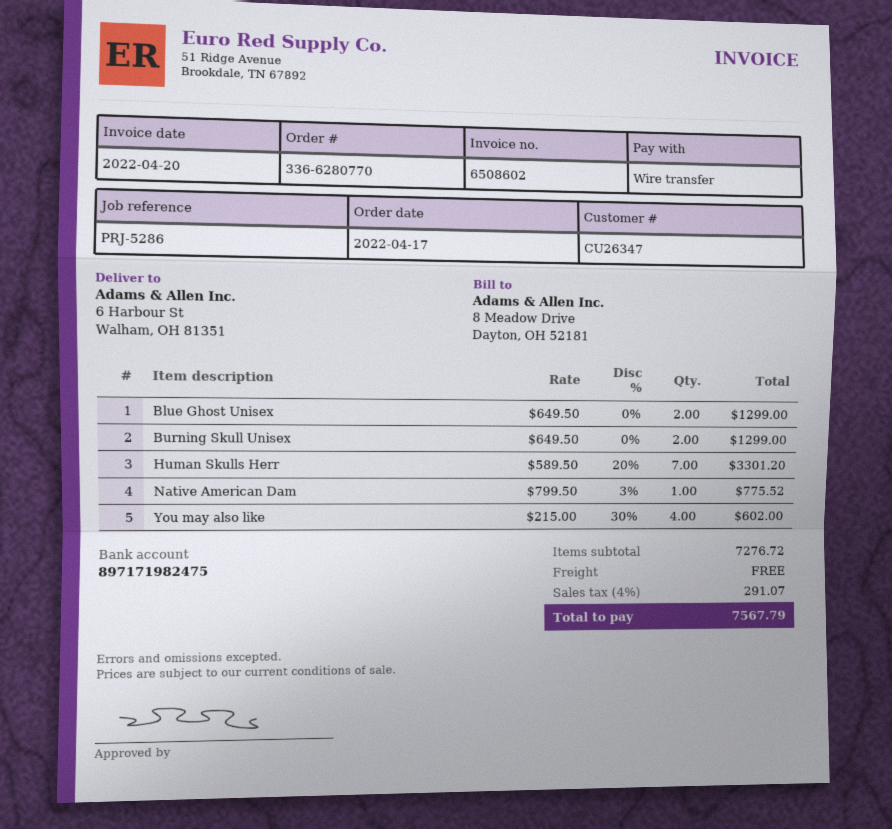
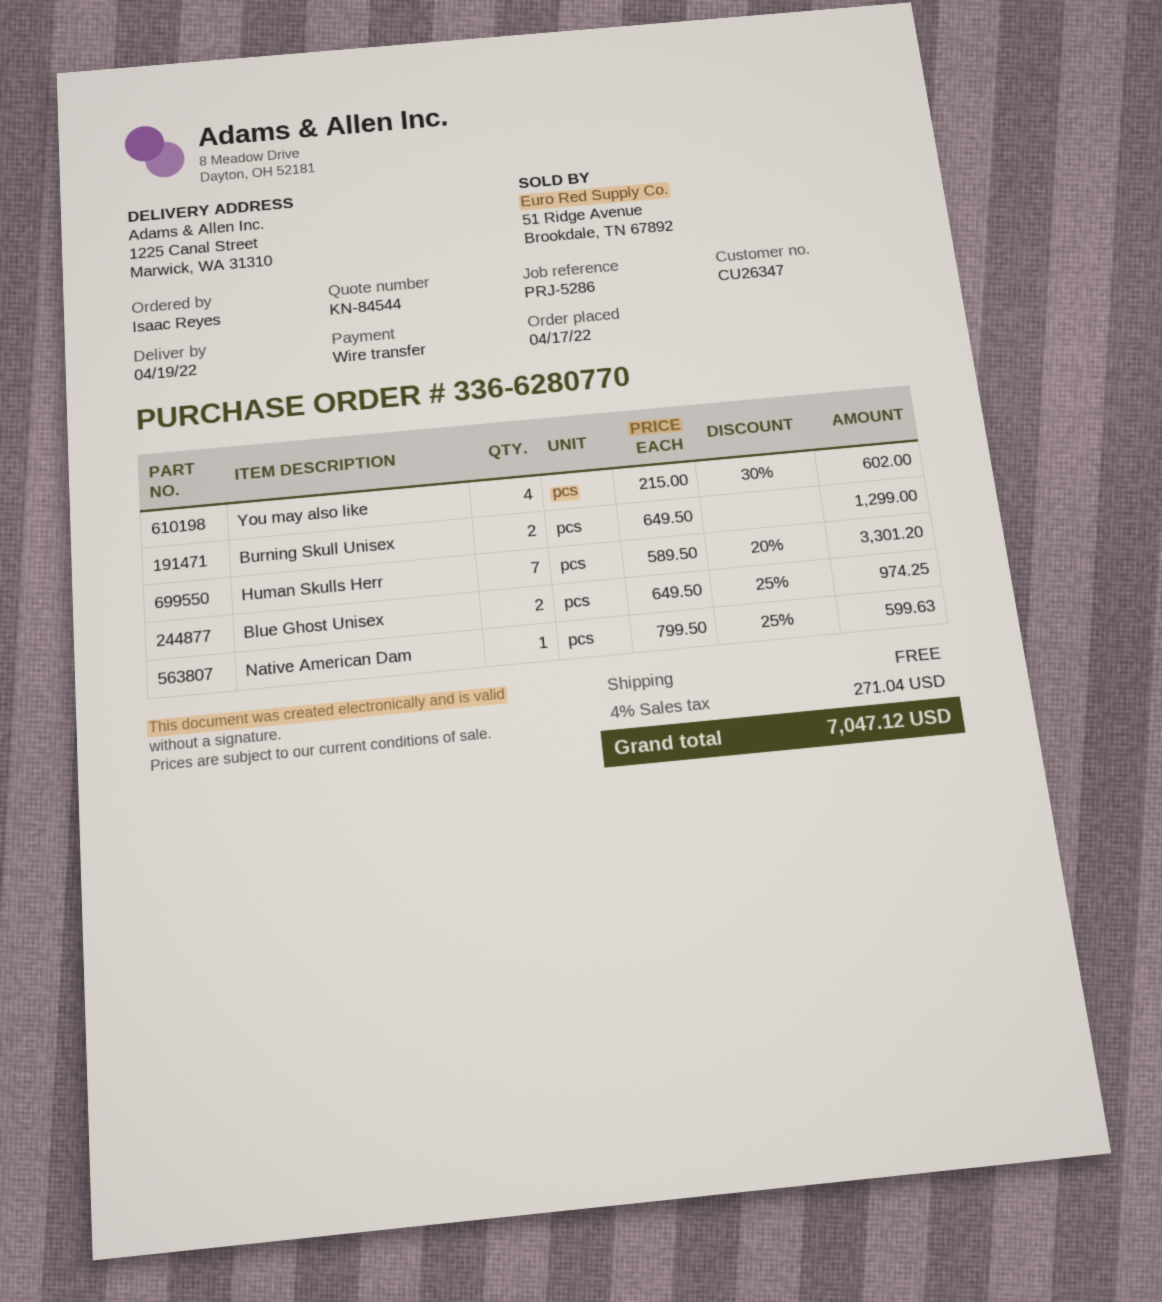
ship to: 6 Harbour St, Walham, OH 81351 -> 1225 Canal Street, Marwick, WA 31310
Blue Ghost Unisex: 2 x 649.50 = 1299.00 -> 2 x 649.50 - 25% = 974.25
Native American Dam: 1 x 799.50 - 3% = 775.52 -> 1 x 799.50 - 25% = 599.63
tax: 4% = 291.07 -> 4% = 271.04
total: 7567.79 -> 7047.12

